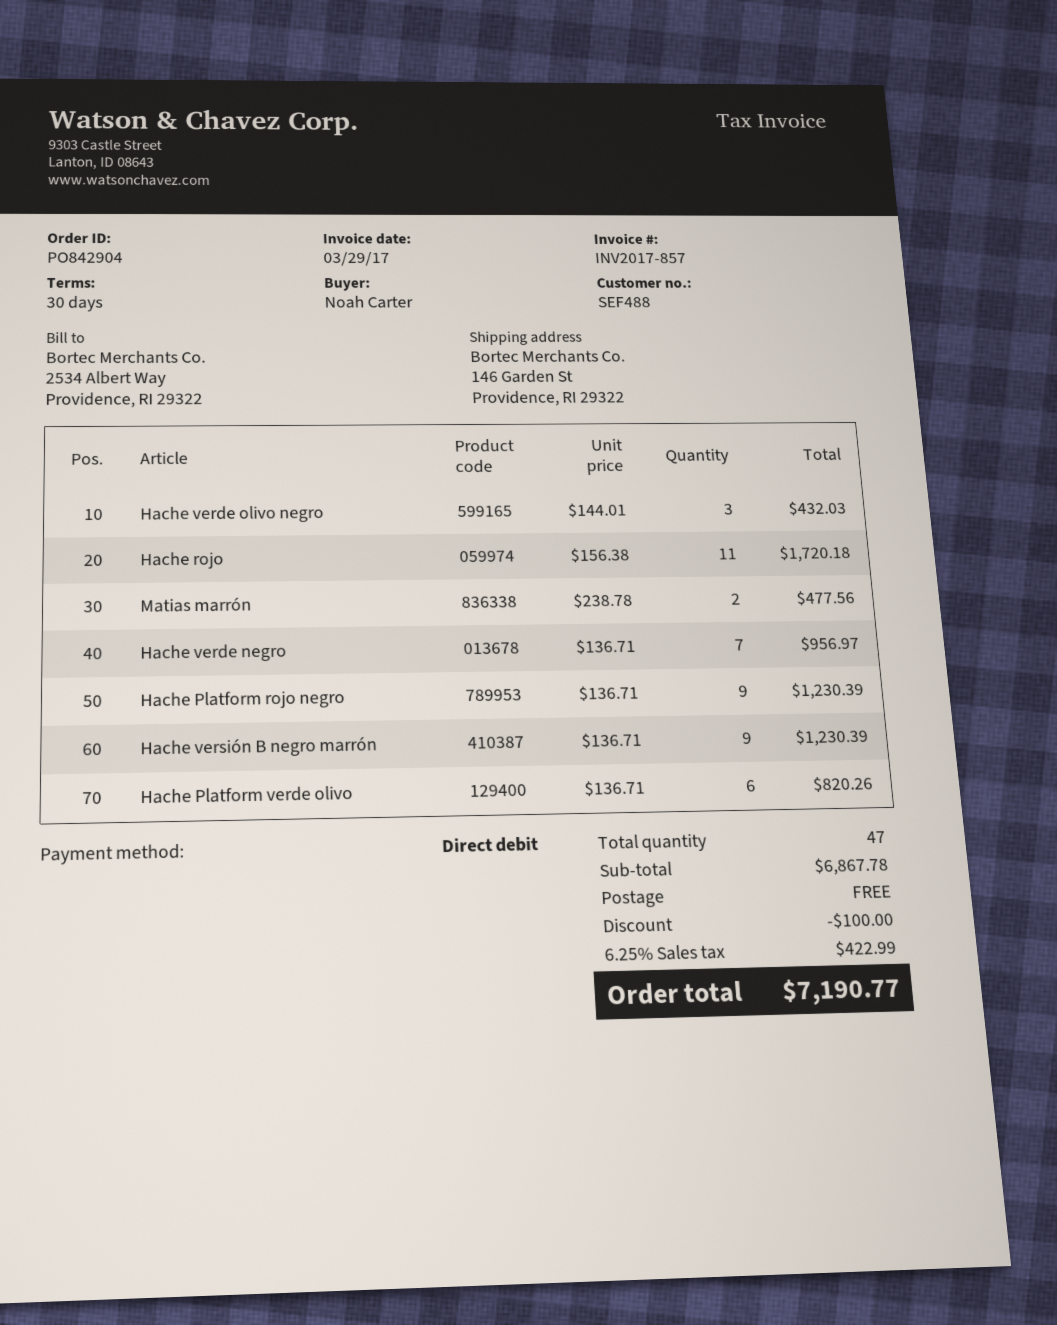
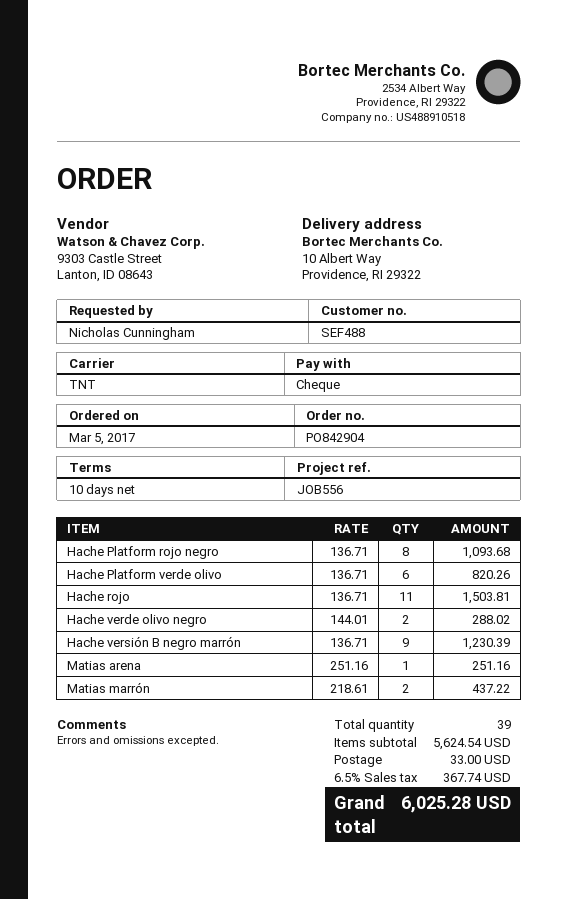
payment terms: 30 days -> 10 days
ordered by: Noah Carter -> Nicholas Cunningham
payment method: direct debit -> cheque
ship to: 146 Garden St, Providence, RI 29322 -> 10 Albert Way, Providence, RI 29322
Hache verde olivo negro: 3 x 144.01 = 432.03 -> 2 x 144.01 = 288.02
Hache rojo: 11 x 156.38 = 1720.18 -> 11 x 136.71 = 1503.81
Matias marrón: 2 x 238.78 = 477.56 -> 2 x 218.61 = 437.22
Hache verde negro: 7 x 136.71 = 956.97 -> none
Hache Platform rojo negro: 9 x 136.71 = 1230.39 -> 8 x 136.71 = 1093.68
Matias arena: none -> 1 x 251.16 = 251.16
total quantity: 47 -> 39
subtotal: 6867.78 -> 5624.54
discount: 100.00 -> none
shipping: 0.00 -> 33.00
tax: 6.25% = 422.99 -> 6.5% = 367.74
total: 7190.77 -> 6025.28

